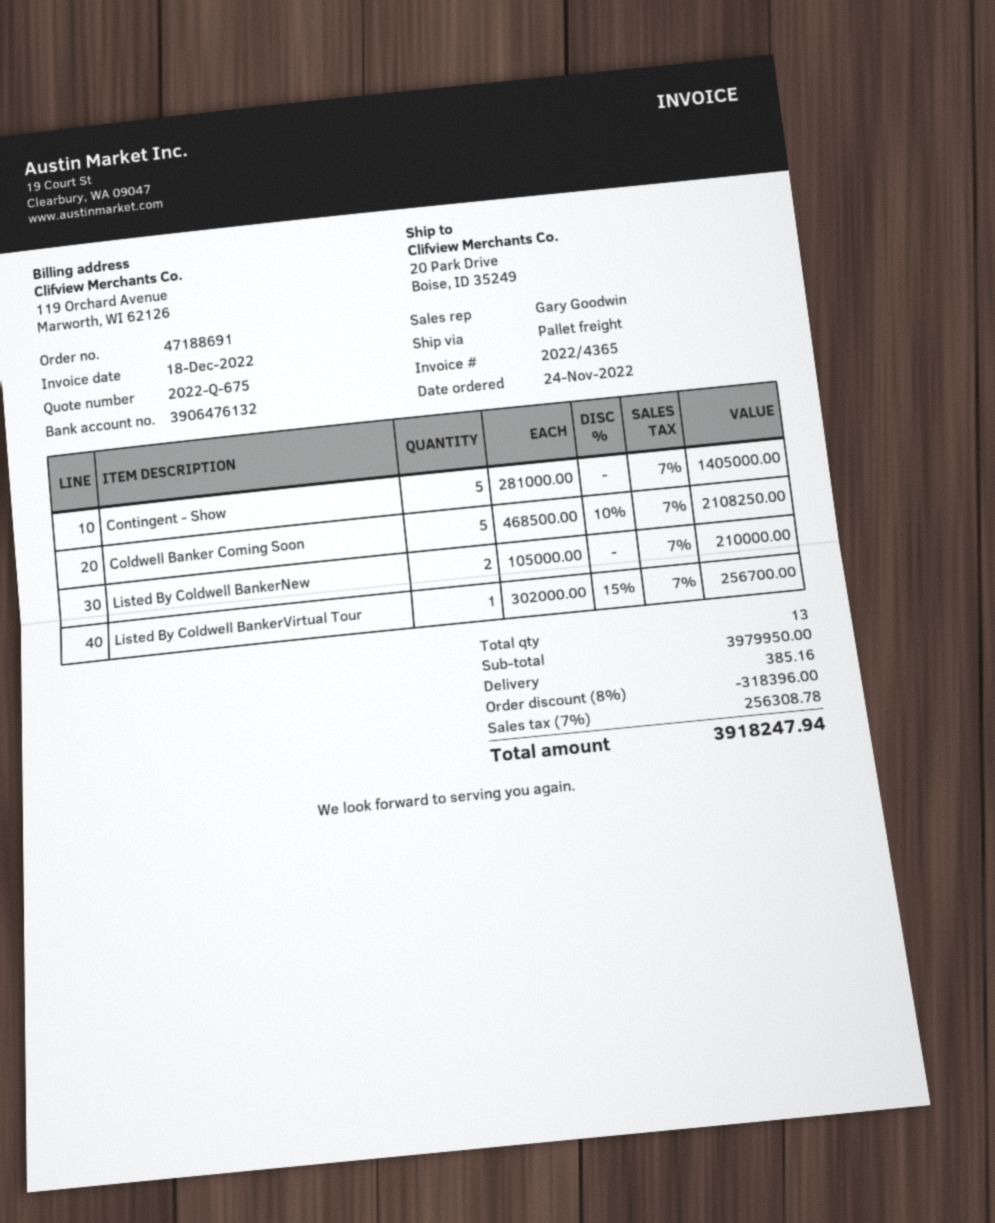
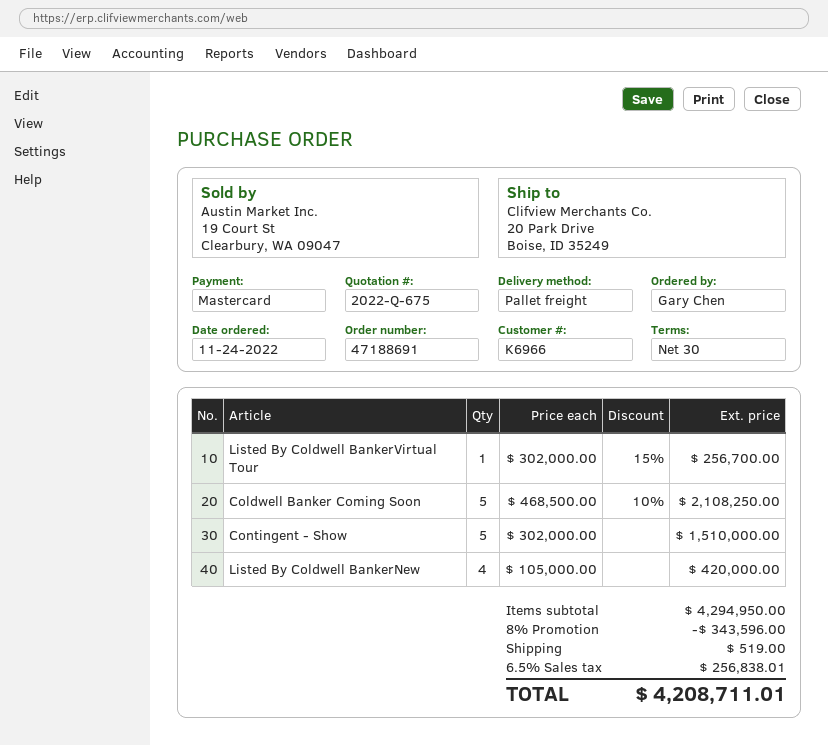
Contingent - Show: 5 x 281000.00 = 1405000.00 -> 5 x 302000.00 = 1510000.00
Listed By Coldwell BankerNew: 2 x 105000.00 = 210000.00 -> 4 x 105000.00 = 420000.00
subtotal: 3979950.00 -> 4294950.00
discount: 8% = 318396.00 -> 8% = 343596.00
shipping: 385.16 -> 519.00
tax: 7% = 256308.78 -> 6.5% = 256838.01
total: 3918247.94 -> 4208711.01

